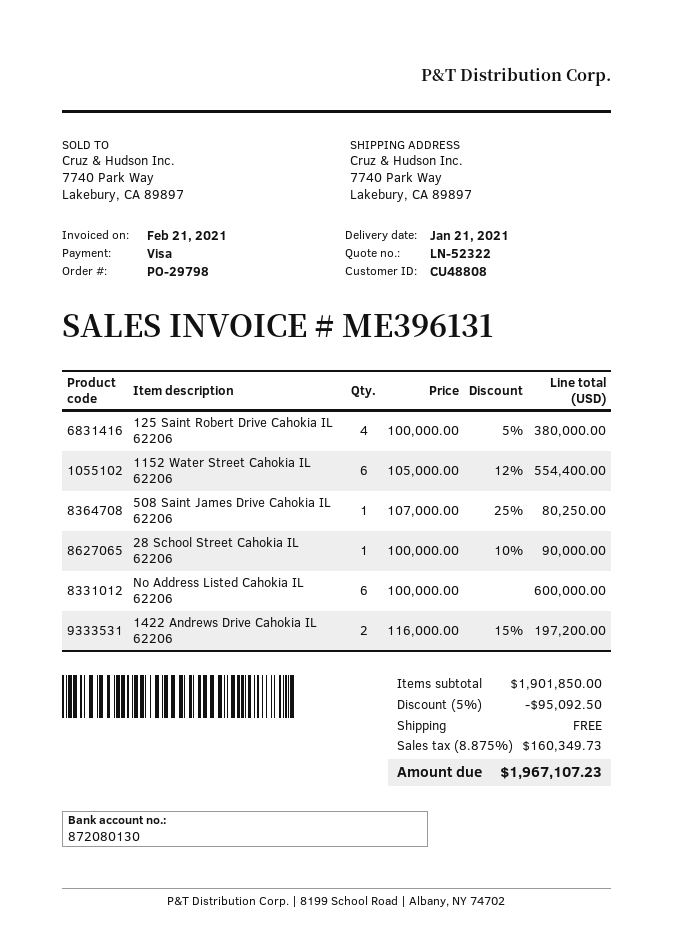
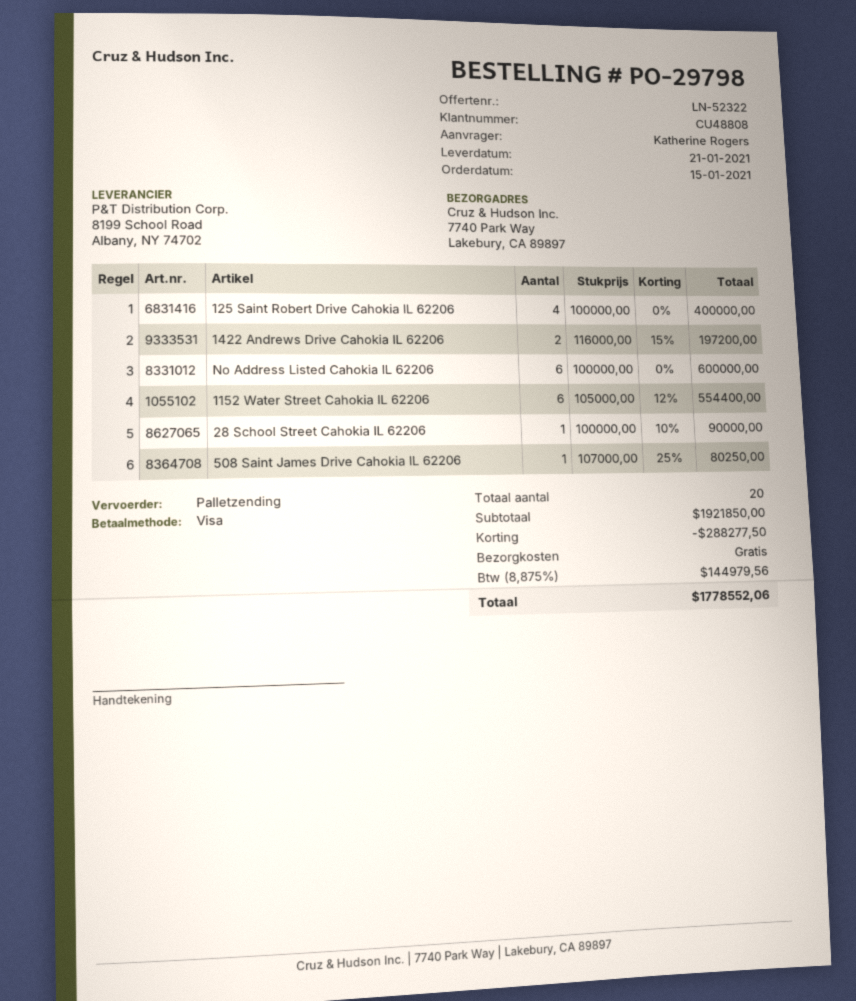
125 Saint Robert Drive Cahokia IL 62206: 4 x 100000.00 - 5% = 380000.00 -> 4 x 100000.00 = 400000.00
subtotal: 1901850.00 -> 1921850.00
discount: 95092.50 -> 288277.50
tax: 8.875% = 160349.73 -> 8.875% = 144979.56
total: 1967107.23 -> 1778552.06

